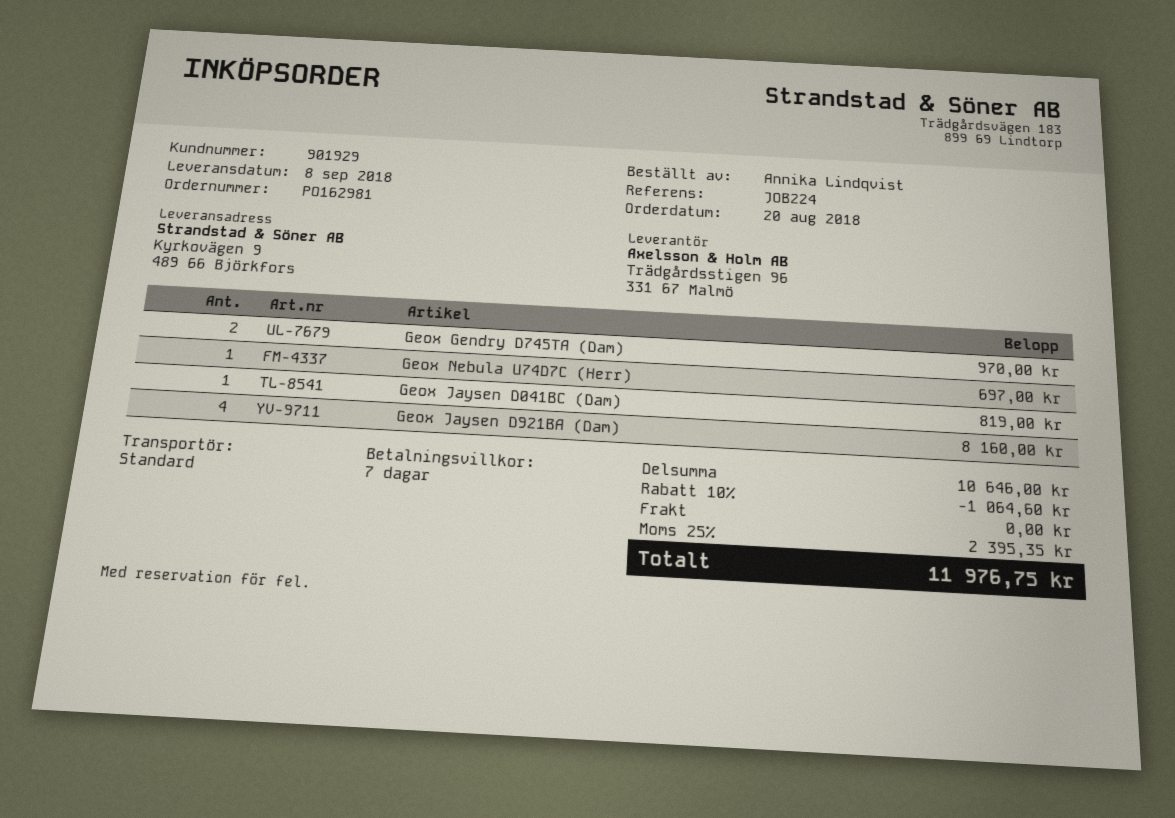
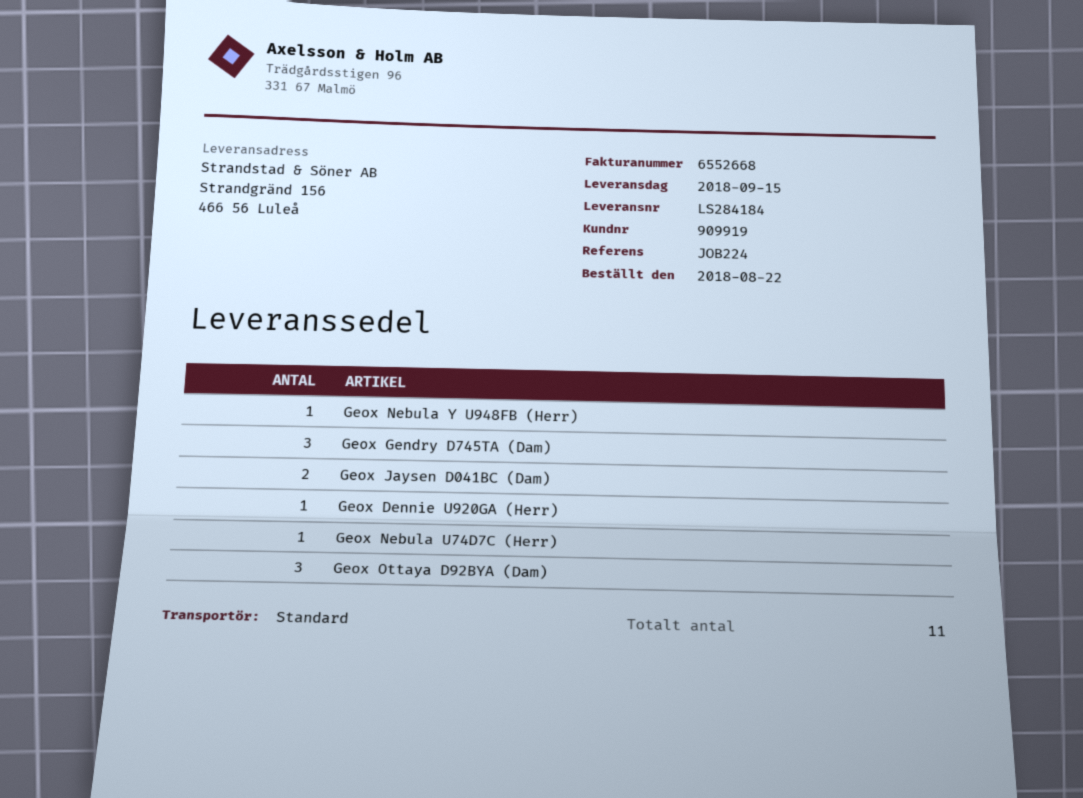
order date: 2018-08-20 -> 2018-08-22
delivery date: 2018-09-08 -> 2018-09-15
customer number: 901929 -> 909919
ship to: Kyrkovägen 9, 489 66 Björkfors -> Strandgränd 156, 466 56 Luleå
Geox Gendry D745TA (Dam): 2 -> 3
Geox Jaysen D041BC (Dam): 1 -> 2
Geox Jaysen D921BA (Dam): 4 -> none
Geox Nebula Y U948FB (Herr): none -> 1
Geox Dennie U920GA (Herr): none -> 1
Geox Ottaya D92BYA (Dam): none -> 3

